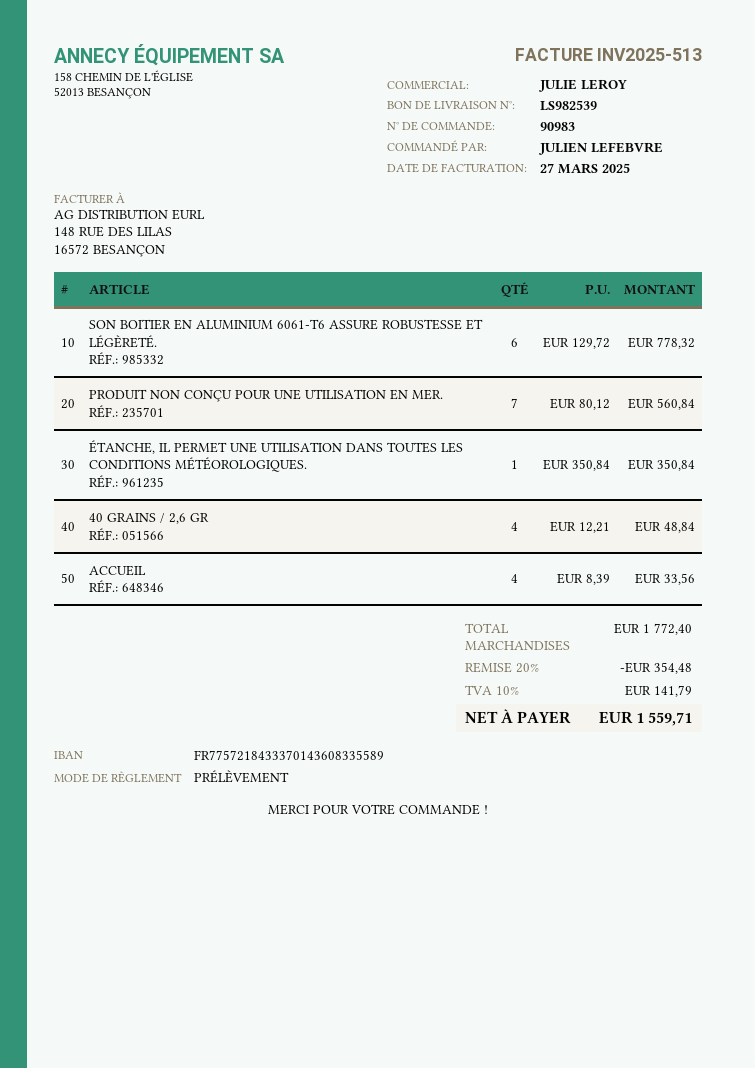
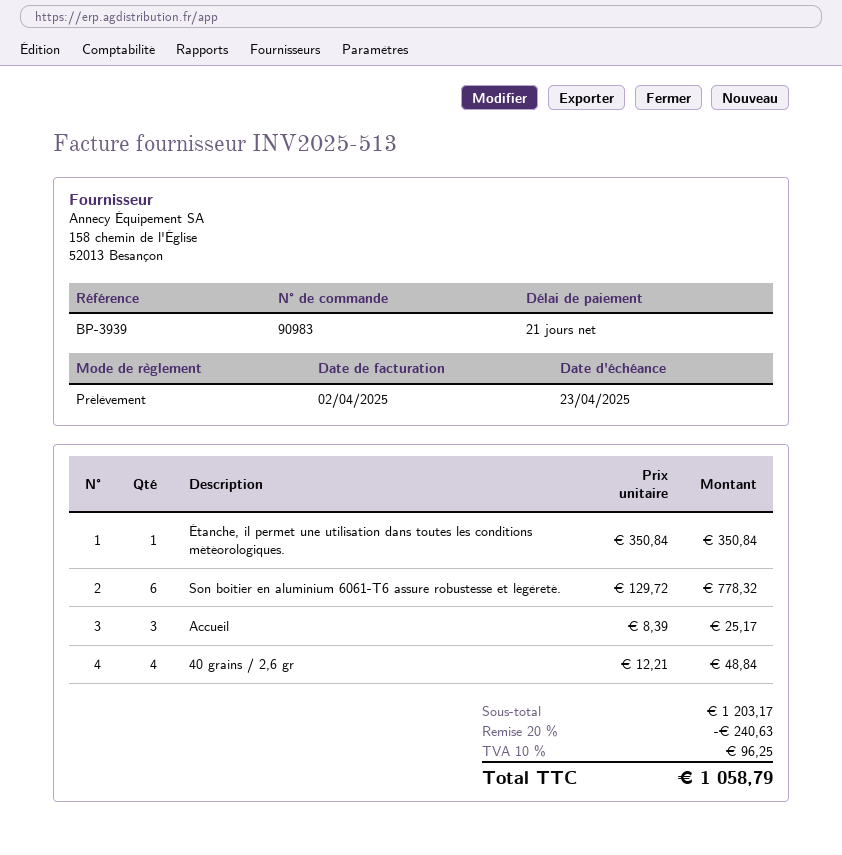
invoice date: 2025-03-27 -> 2025-04-02
PRODUIT NON CONÇU POUR UNE UTILISATION EN MER.: 7 x 80.12 = 560.84 -> none
ACCUEIL: 4 x 8.39 = 33.56 -> 3 x 8.39 = 25.17
subtotal: 1772.40 -> 1203.17
discount: 20% = 354.48 -> 20% = 240.63
tax: 10% = 141.79 -> 10% = 96.25
total: 1559.71 -> 1058.79

